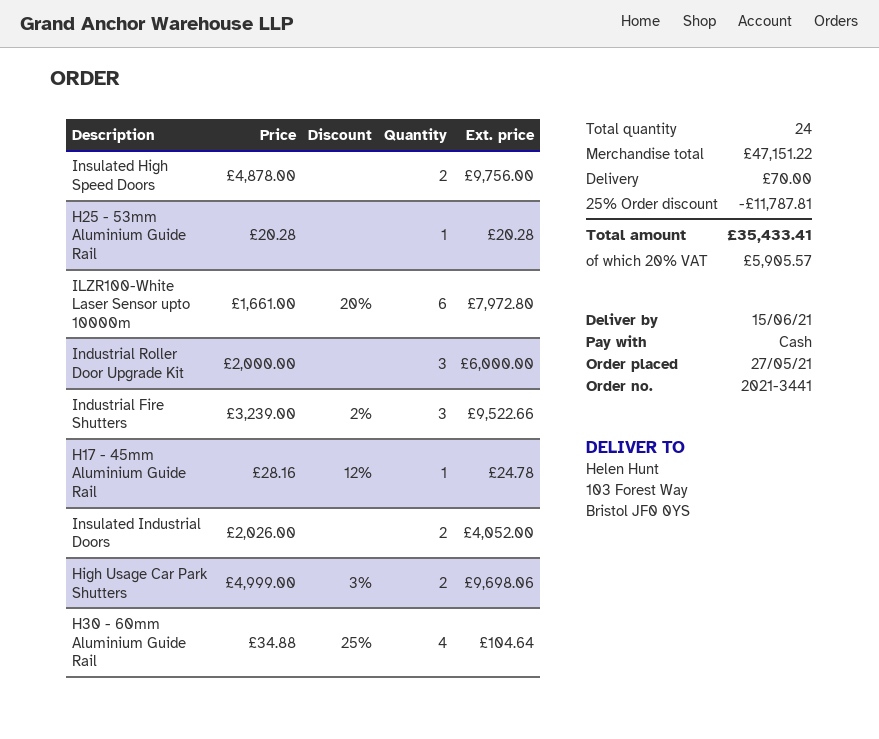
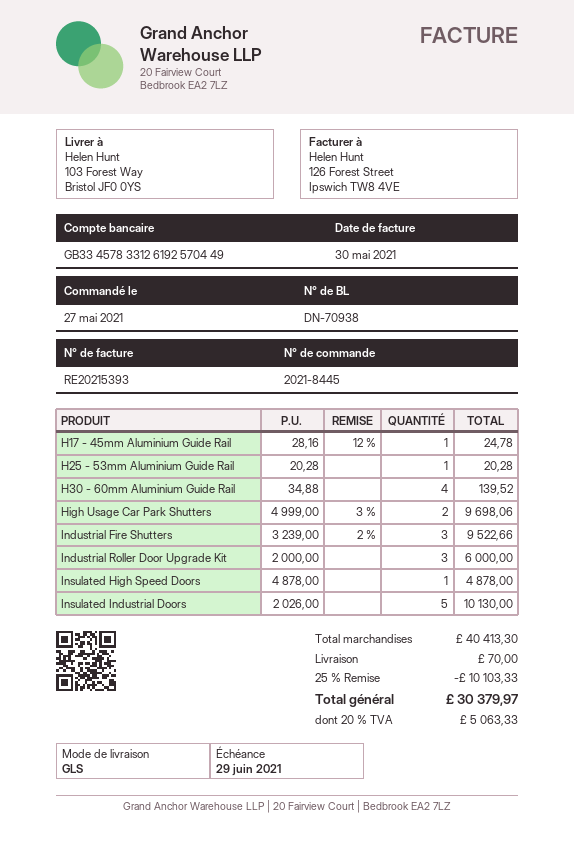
order number: 2021-3441 -> 2021-8445
Insulated High Speed Doors: 2 x 4878.00 = 9756.00 -> 1 x 4878.00 = 4878.00
ILZR100-White Laser Sensor upto 10000m: 6 x 1661.00 - 20% = 7972.80 -> none
Insulated Industrial Doors: 2 x 2026.00 = 4052.00 -> 5 x 2026.00 = 10130.00
H30 - 60mm Aluminium Guide Rail: 4 x 34.88 - 25% = 104.64 -> 4 x 34.88 = 139.52
subtotal: 47151.22 -> 40413.30
discount: 25% = 11787.81 -> 25% = 10103.33
tax: 20% = 5905.57 -> 20% = 5063.33
total: 35433.41 -> 30379.97

